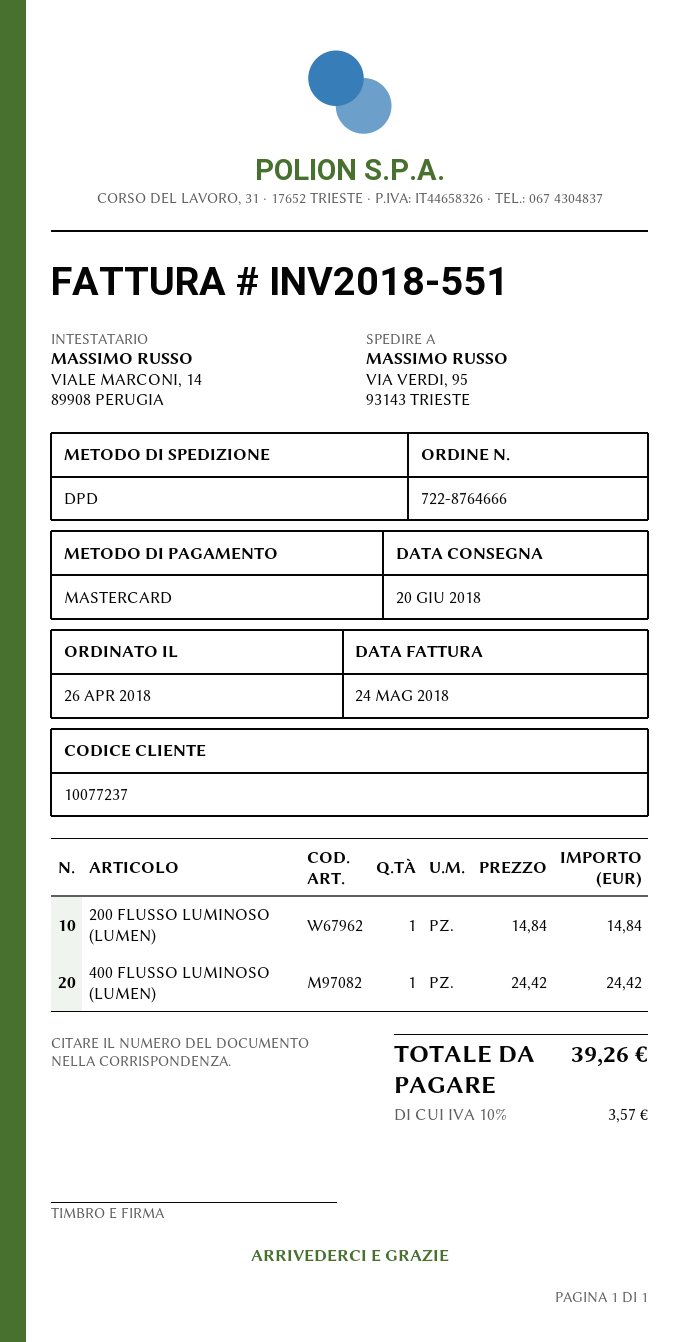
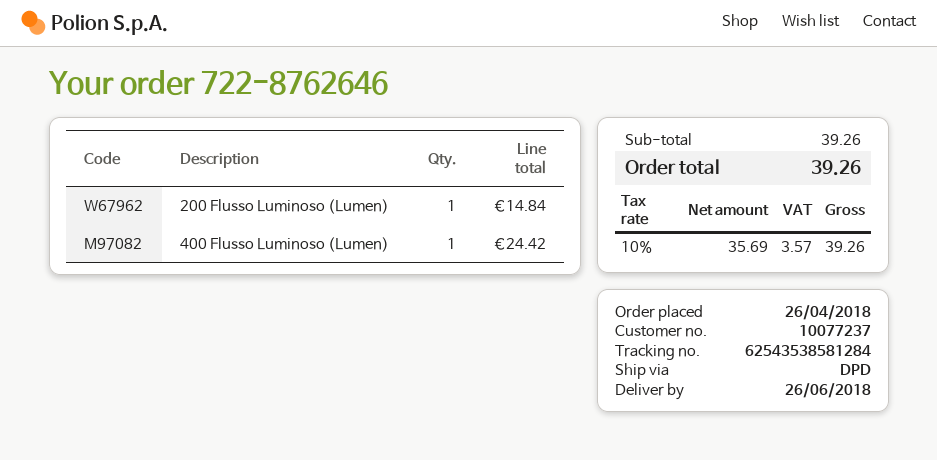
order number: 722-8764666 -> 722-8762646
delivery date: 2018-06-20 -> 2018-06-26

